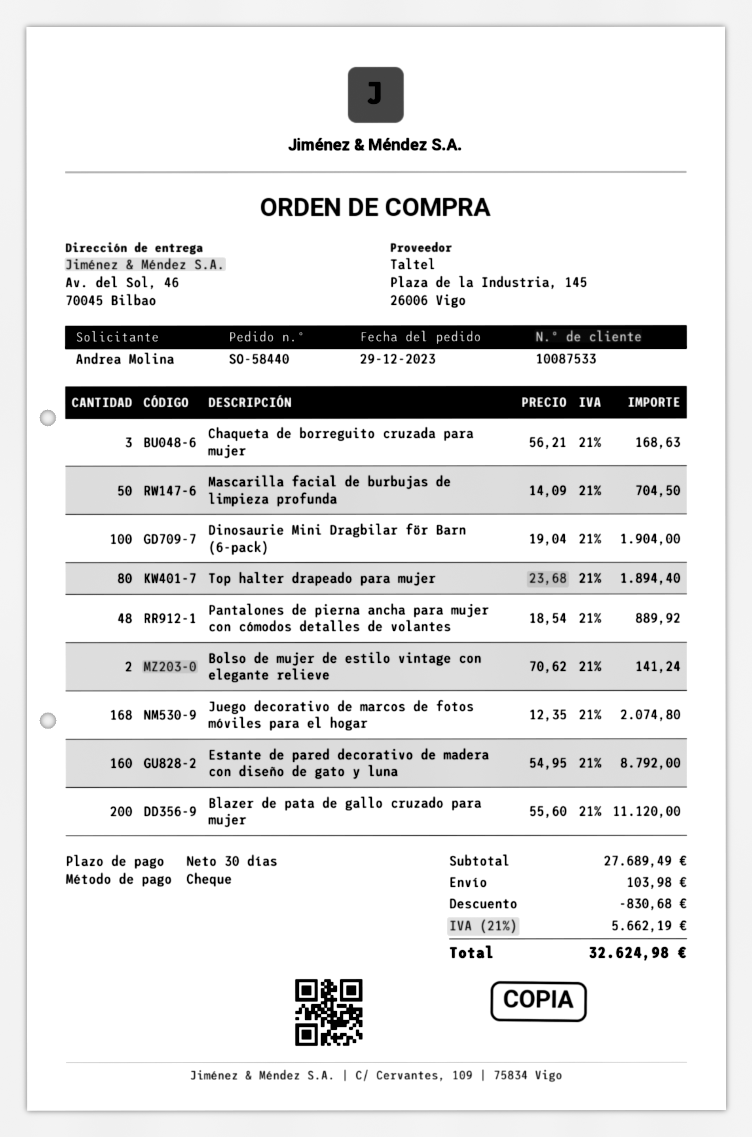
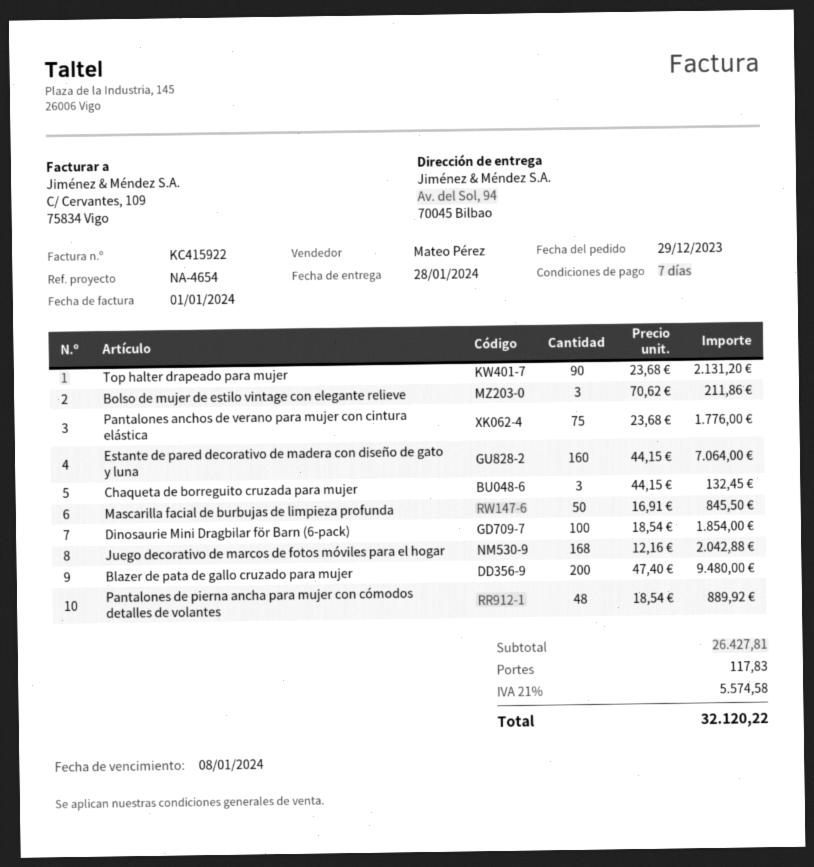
payment terms: 30 days -> 7 days
ship to: Av. del Sol, 46, 70045 Bilbao -> Av. del Sol, 94, 70045 Bilbao
Chaqueta de borreguito cruzada para mujer: 3 x 56.21 = 168.63 -> 3 x 44.15 = 132.45
Mascarilla facial de burbujas de limpieza profunda: 50 x 14.09 = 704.50 -> 50 x 16.91 = 845.50
Dinosaurie Mini Dragbilar för Barn (6-pack): 100 x 19.04 = 1904.00 -> 100 x 18.54 = 1854.00
Top halter drapeado para mujer: 80 x 23.68 = 1894.40 -> 90 x 23.68 = 2131.20
Bolso de mujer de estilo vintage con elegante relieve: 2 x 70.62 = 141.24 -> 3 x 70.62 = 211.86
Juego decorativo de marcos de fotos móviles para el hogar: 168 x 12.35 = 2074.80 -> 168 x 12.16 = 2042.88
Estante de pared decorativo de madera con diseño de gato y luna: 160 x 54.95 = 8792.00 -> 160 x 44.15 = 7064.00
Blazer de pata de gallo cruzado para mujer: 200 x 55.60 = 11120.00 -> 200 x 47.40 = 9480.00
Pantalones anchos de verano para mujer con cintura elástica: none -> 75 x 23.68 = 1776.00
subtotal: 27689.49 -> 26427.81
discount: 830.68 -> none
shipping: 103.98 -> 117.83
tax: 21% = 5662.19 -> 21% = 5574.58
total: 32624.98 -> 32120.22

